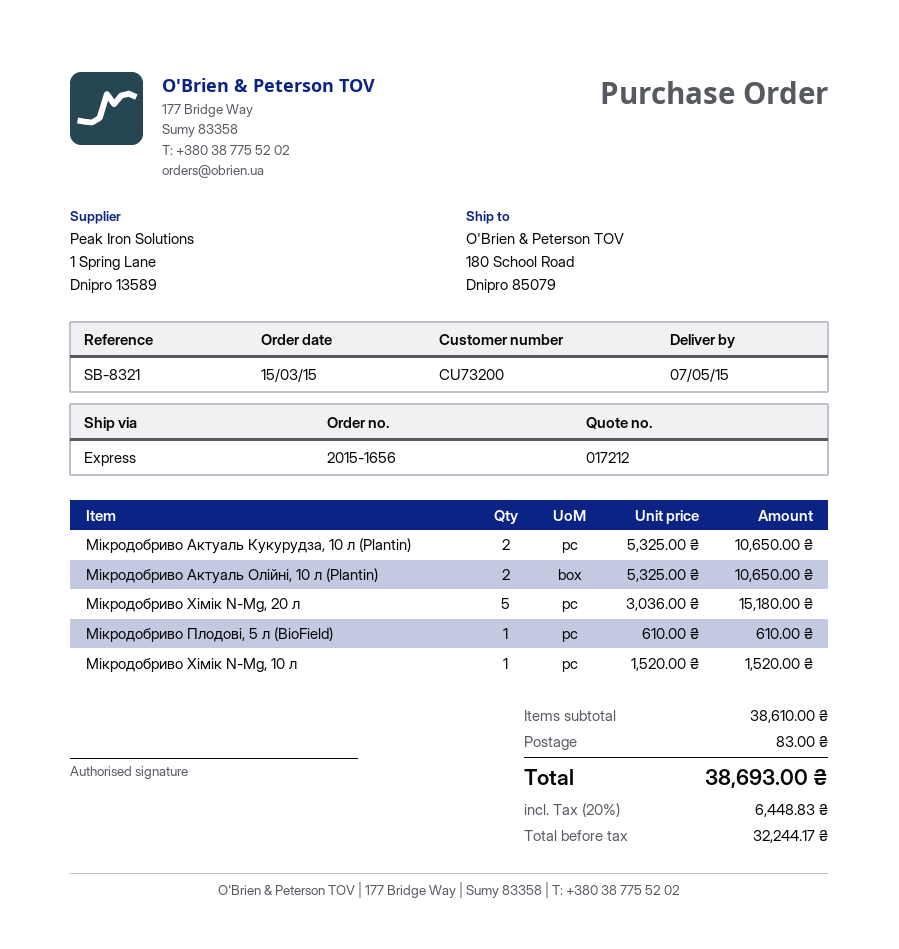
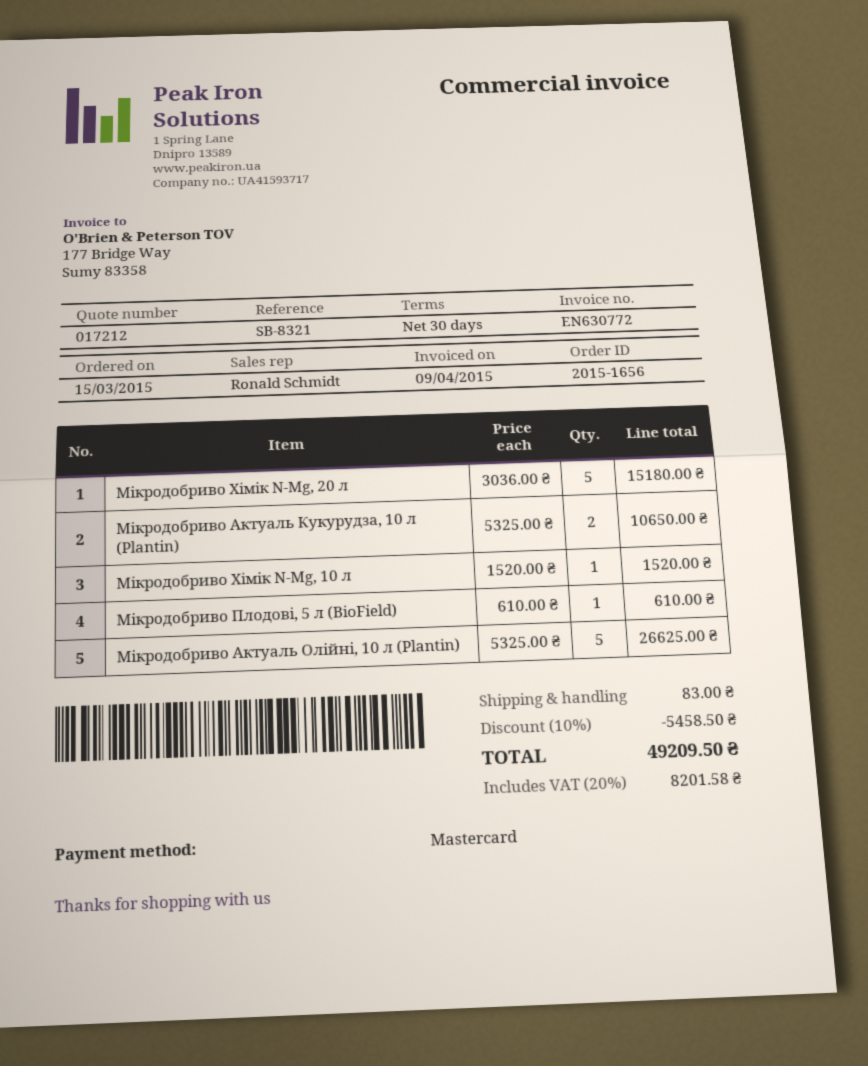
Мікродобриво Актуаль Олійні, 10 л (Plantin): 2 x 5325.00 = 10650.00 -> 5 x 5325.00 = 26625.00
discount: none -> 10% = 5458.50
tax: 20% = 6448.83 -> 20% = 8201.58
total: 38693.00 -> 49209.50

